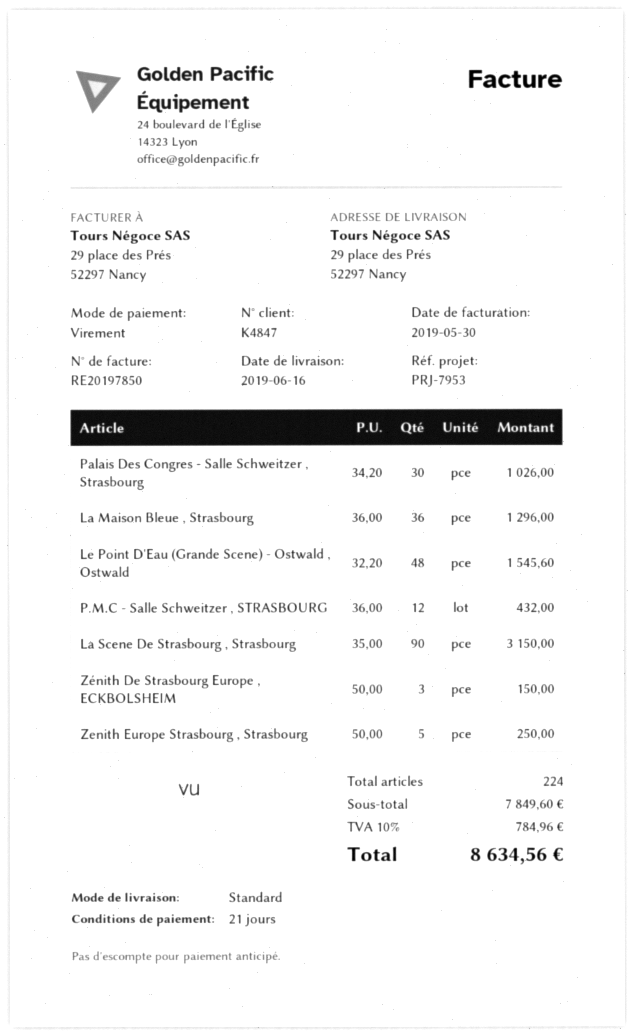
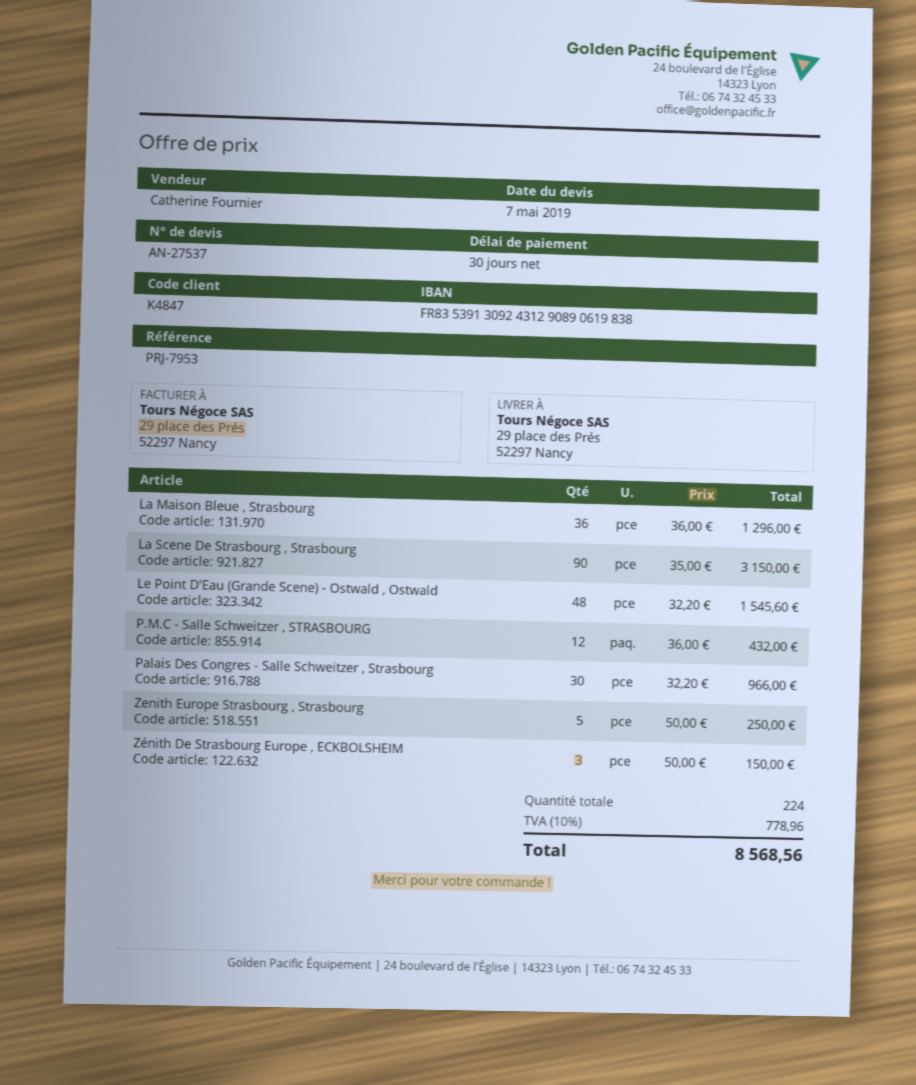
payment terms: 21 days -> 30 days
Palais Des Congres - Salle Schweitzer , Strasbourg: 30 x 34.20 = 1026.00 -> 30 x 32.20 = 966.00
tax: 10% = 784.96 -> 10% = 778.96
total: 8634.56 -> 8568.56

